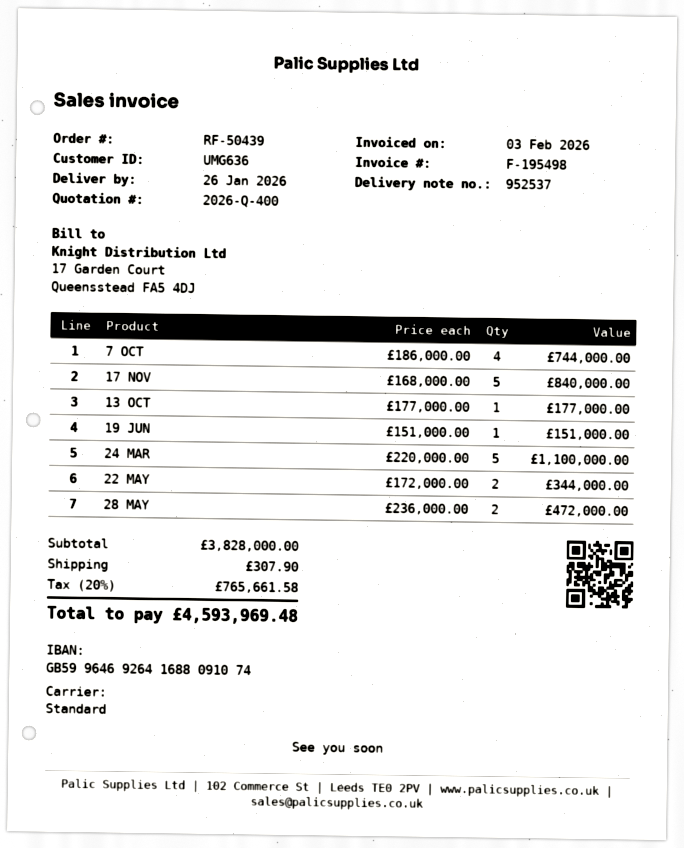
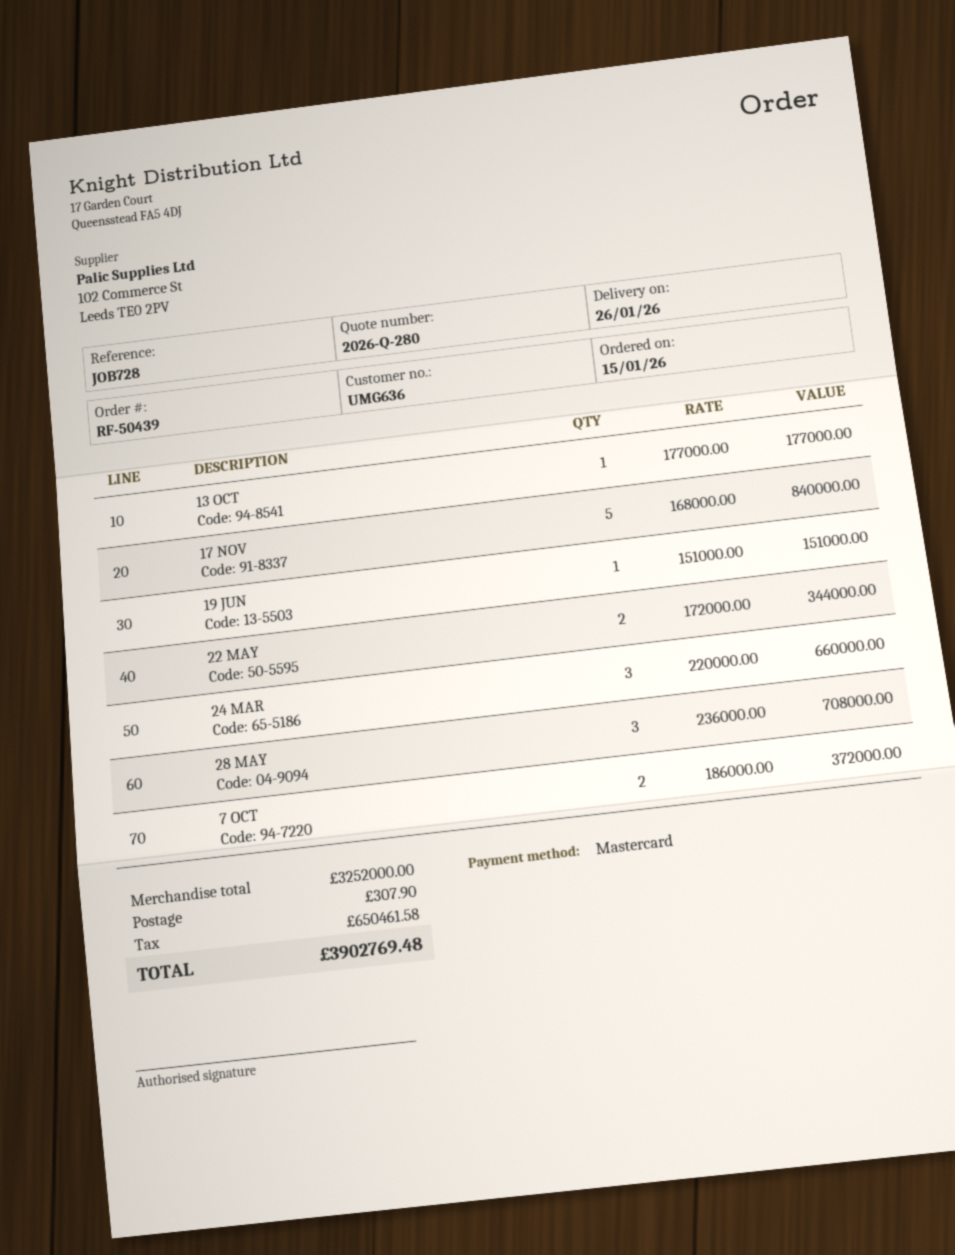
quote number: 2026-Q-400 -> 2026-Q-280
7 OCT: 4 x 186000.00 = 744000.00 -> 2 x 186000.00 = 372000.00
24 MAR: 5 x 220000.00 = 1100000.00 -> 3 x 220000.00 = 660000.00
28 MAY: 2 x 236000.00 = 472000.00 -> 3 x 236000.00 = 708000.00
subtotal: 3828000.00 -> 3252000.00
tax: 765661.58 -> 650461.58
total: 4593969.48 -> 3902769.48

